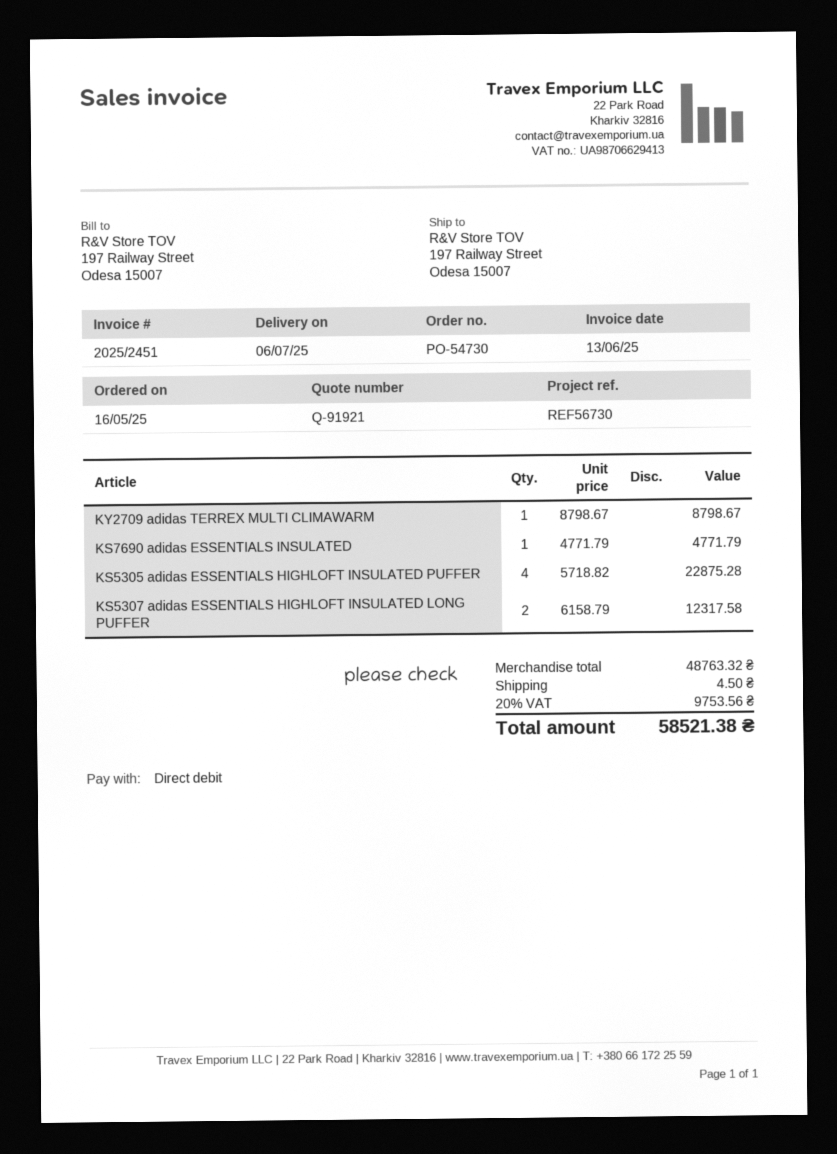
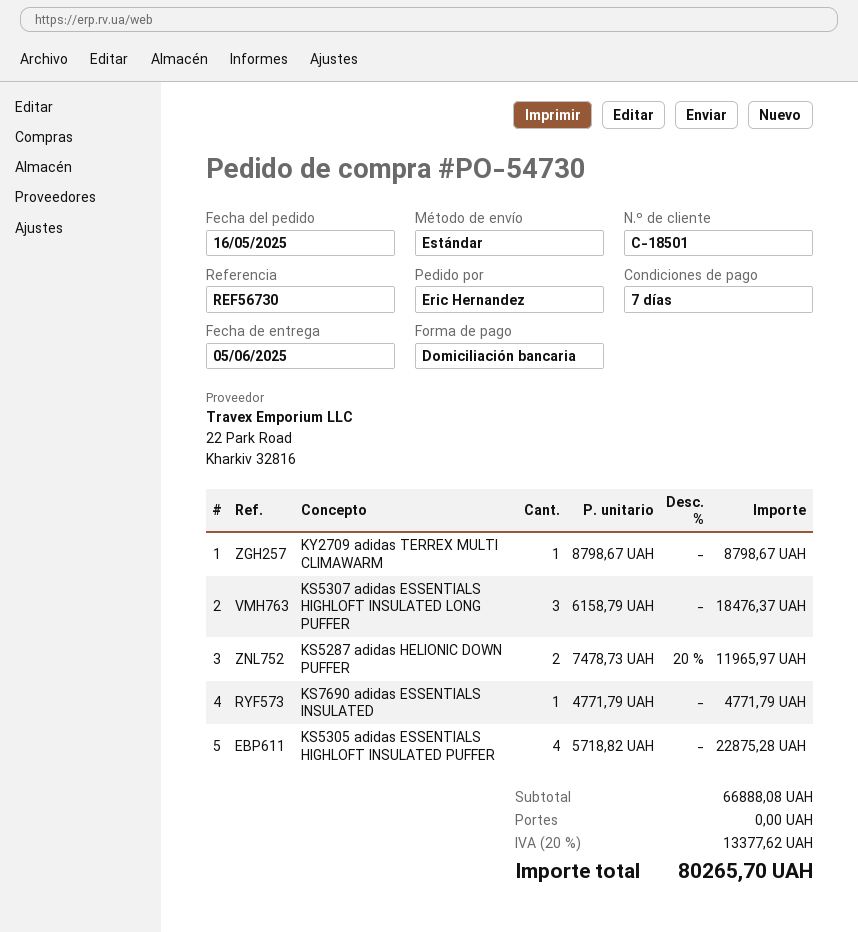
delivery date: 2025-07-06 -> 2025-06-05
KS5307 adidas ESSENTIALS HIGHLOFT INSULATED LONG PUFFER: 2 x 6158.79 = 12317.58 -> 3 x 6158.79 = 18476.37
KS5287 adidas HELIONIC DOWN PUFFER: none -> 2 x 7478.73 - 20% = 11965.97
subtotal: 48763.32 -> 66888.08
shipping: 4.50 -> 0.00
tax: 20% = 9753.56 -> 20% = 13377.62
total: 58521.38 -> 80265.70

